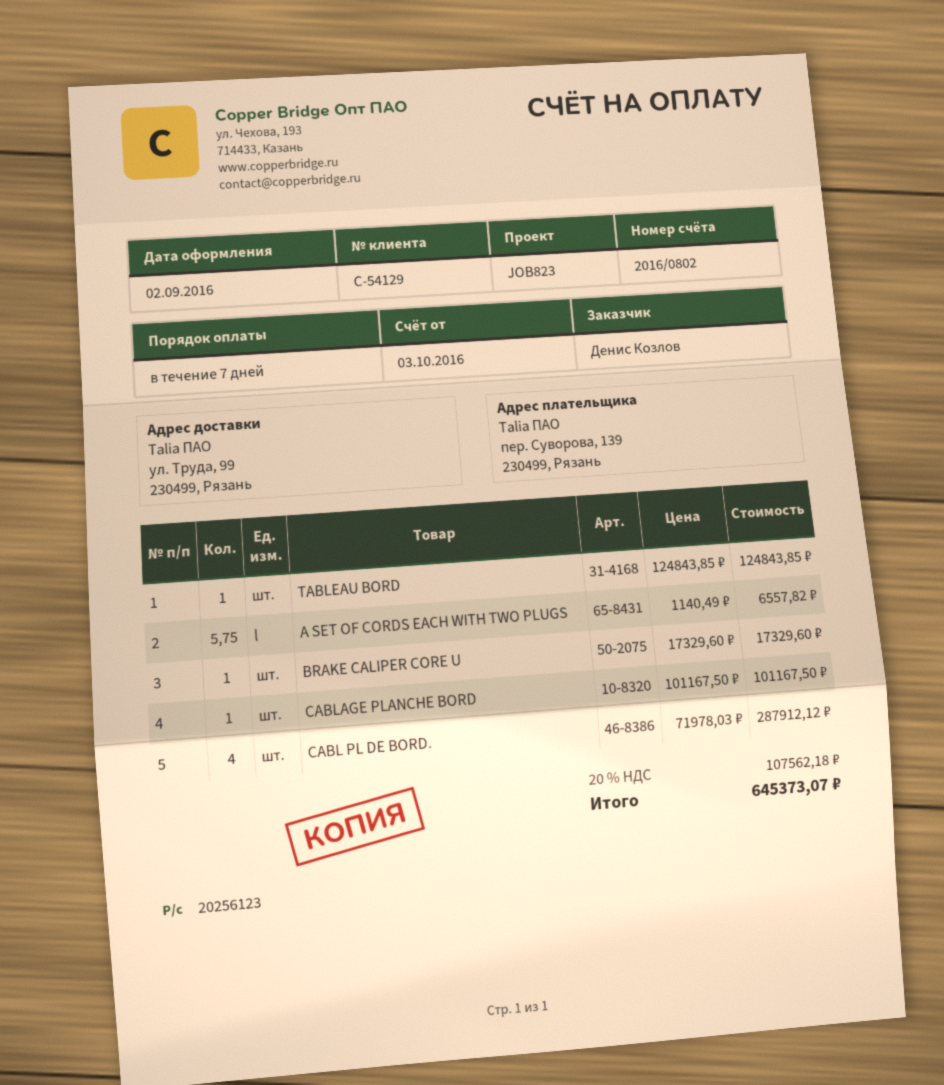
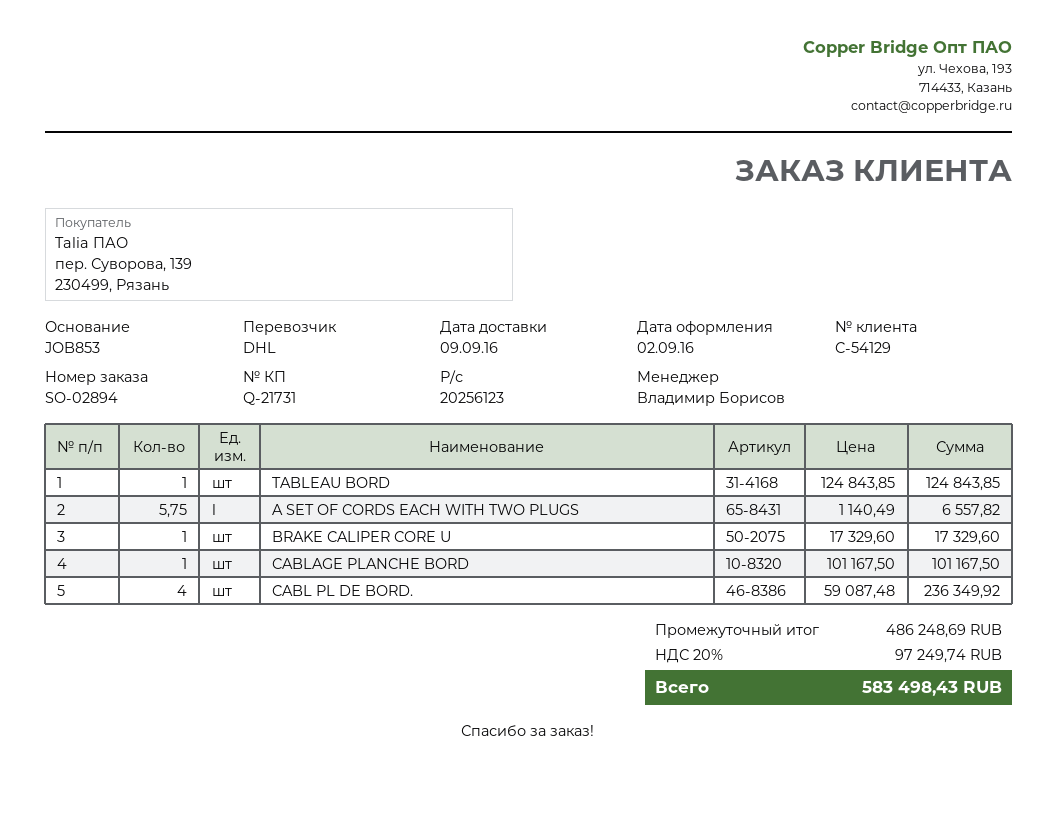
reference: JOB823 -> JOB853
CABL PL DE BORD.: 4 x 71978.03 = 287912.12 -> 4 x 59087.48 = 236349.92
tax: 20% = 107562.18 -> 20% = 97249.74
total: 645373.07 -> 583498.43

